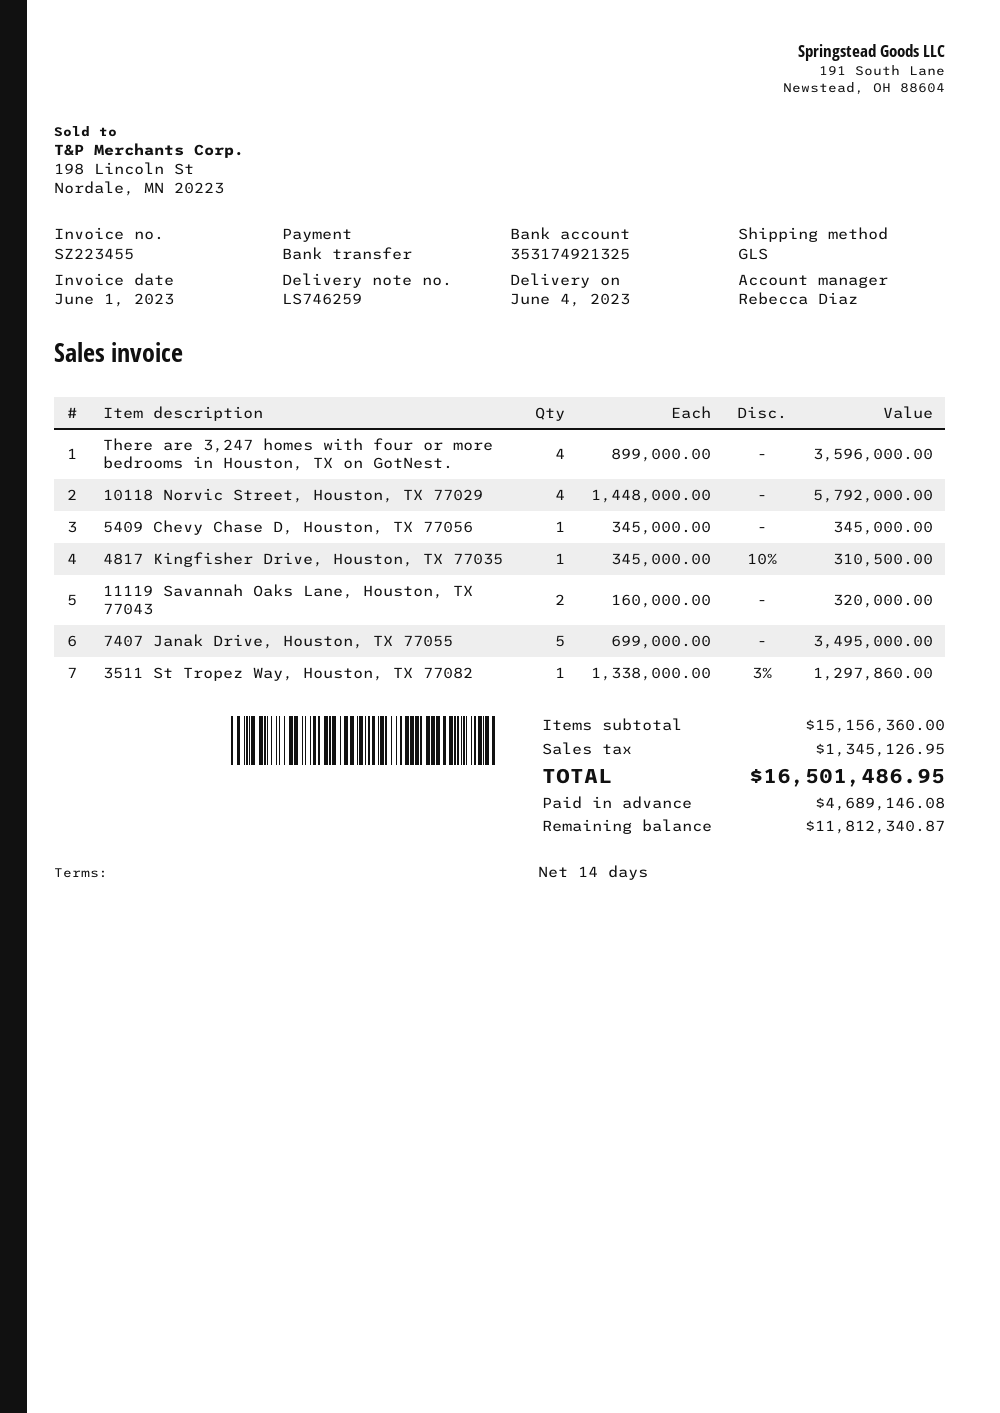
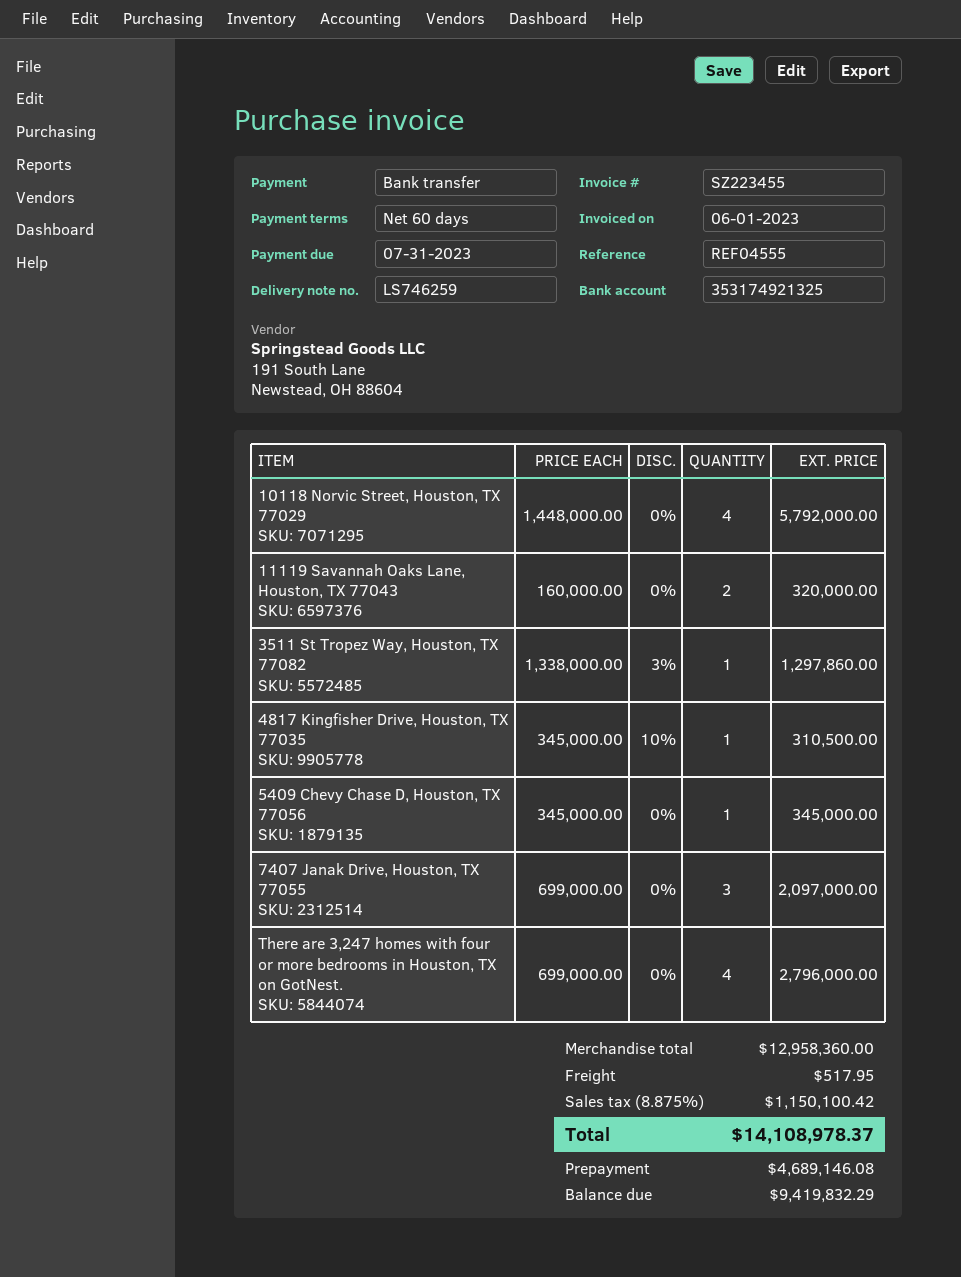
payment terms: 14 days -> 60 days
There are 3,247 homes with four or more bedrooms in Houston, TX on GotNest.: 4 x 899000.00 = 3596000.00 -> 4 x 699000.00 = 2796000.00
7407 Janak Drive, Houston, TX 77055: 5 x 699000.00 = 3495000.00 -> 3 x 699000.00 = 2097000.00
subtotal: 15156360.00 -> 12958360.00
shipping: none -> 517.95
tax: 1345126.95 -> 1150100.42
total: 16501486.95 -> 14108978.37
balance: 11812340.87 -> 9419832.29

